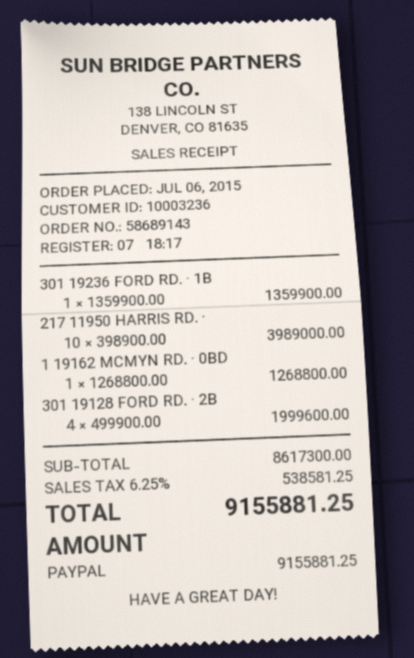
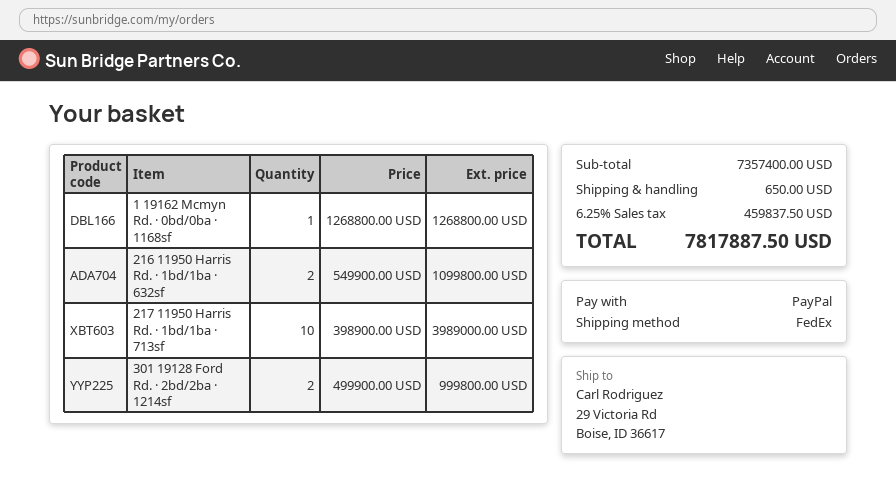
301 19236 FORD RD. · 1B: 1 x 1359900.00 = 1359900.00 -> none
301 19128 FORD RD. · 2B: 4 x 499900.00 = 1999600.00 -> 2 x 499900.00 = 999800.00
216 11950 Harris Rd. · 1bd/1ba · 632sf: none -> 2 x 549900.00 = 1099800.00
subtotal: 8617300.00 -> 7357400.00
shipping: none -> 650.00
tax: 6.25% = 538581.25 -> 6.25% = 459837.50
total: 9155881.25 -> 7817887.50

